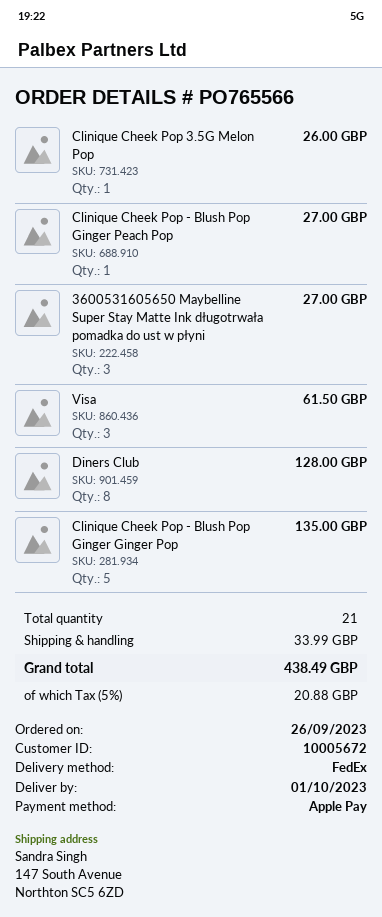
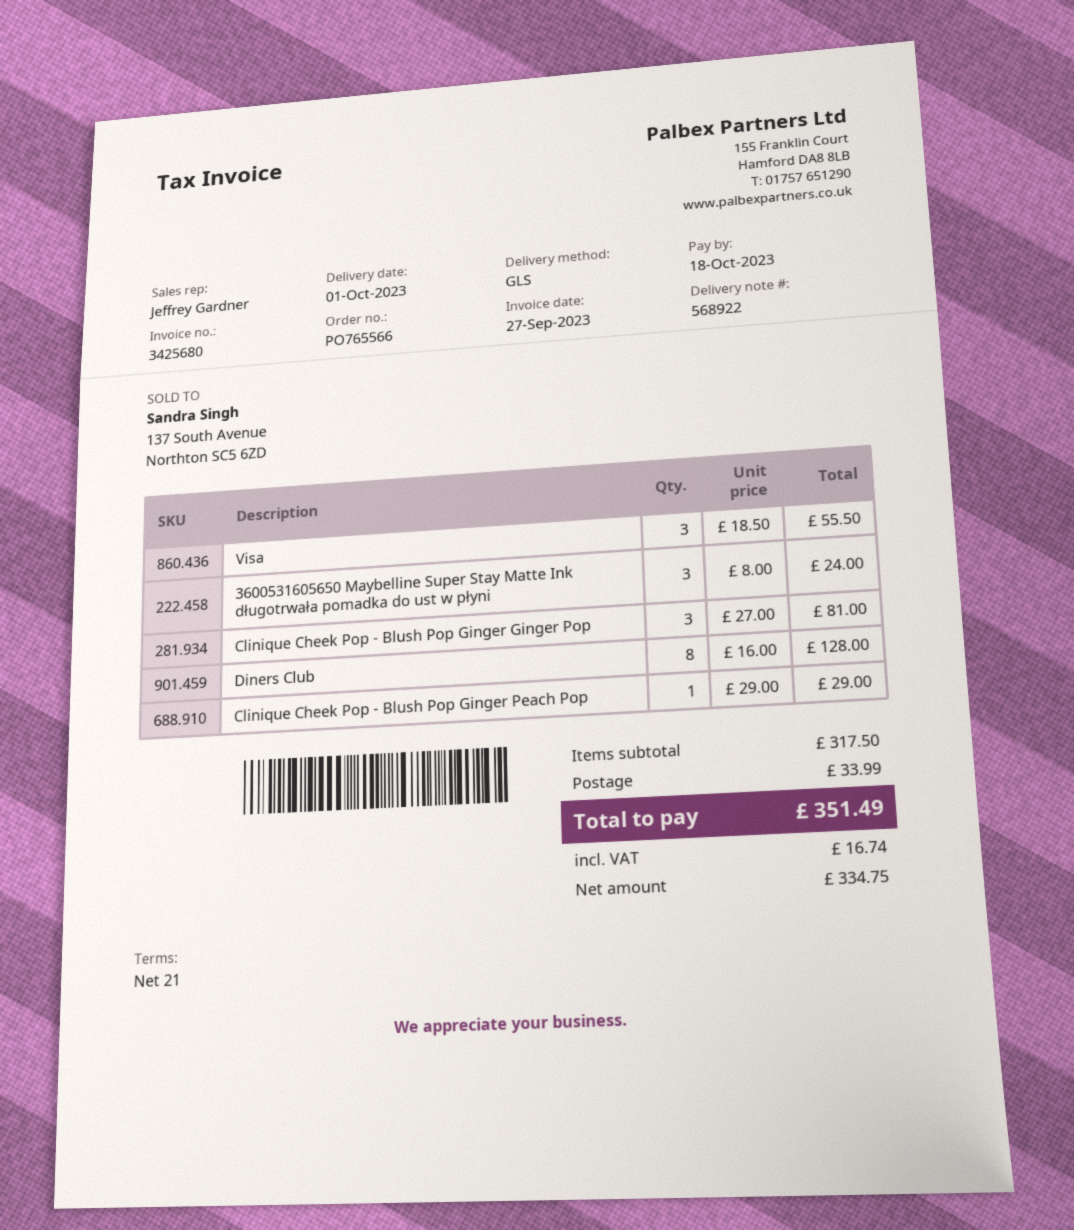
shipping method: FedEx -> GLS
Clinique Cheek Pop 3.5G Melon Pop: 1 for 26.00 -> none
Clinique Cheek Pop - Blush Pop Ginger Peach Pop: 1 for 27.00 -> 1 for 29.00
3600531605650 Maybelline Super Stay Matte Ink długotrwała pomadka do ust w płyni: 3 for 27.00 -> 3 for 24.00
Visa: 3 for 61.50 -> 3 for 55.50
Clinique Cheek Pop - Blush Pop Ginger Ginger Pop: 5 for 135.00 -> 3 for 81.00
tax: 20.88 -> 16.74
total: 438.49 -> 351.49

